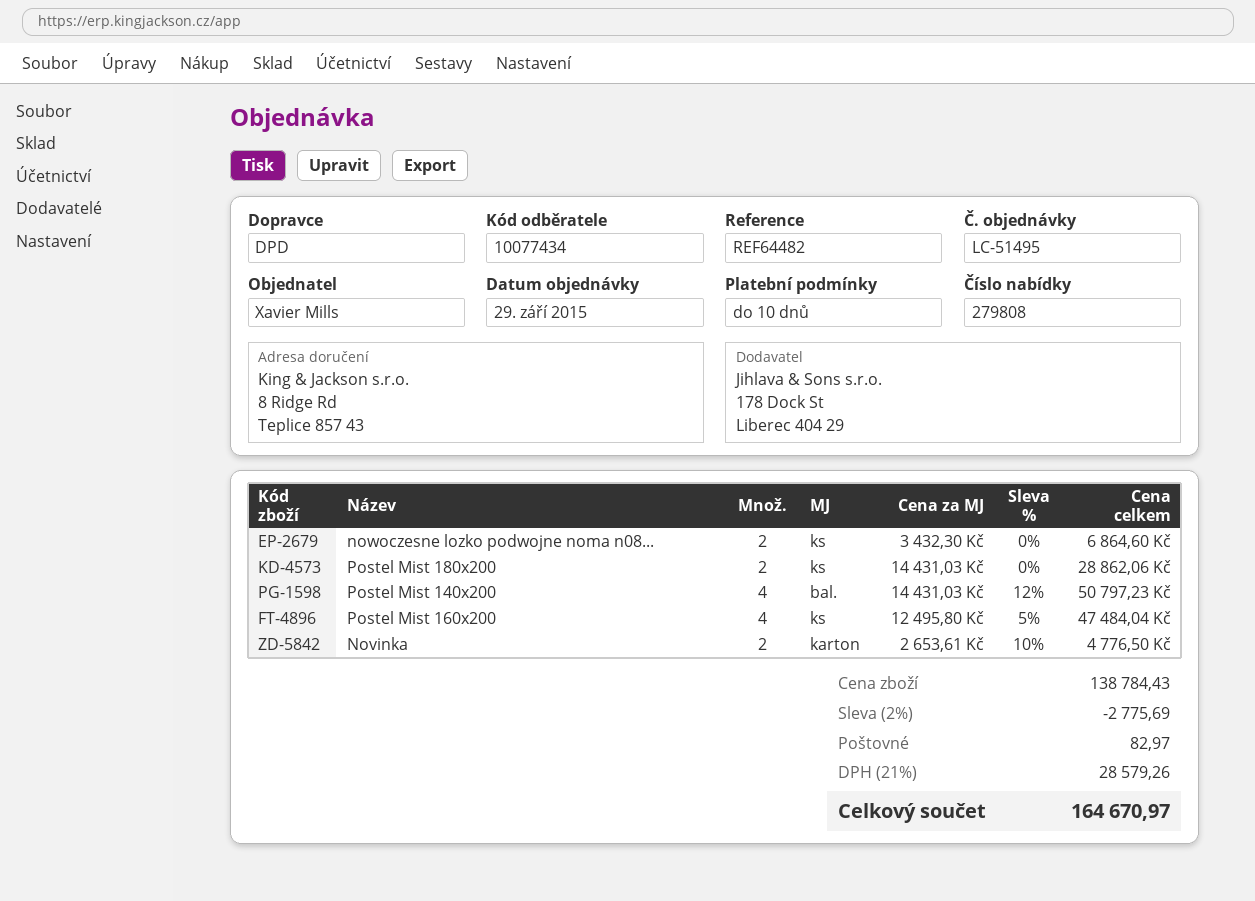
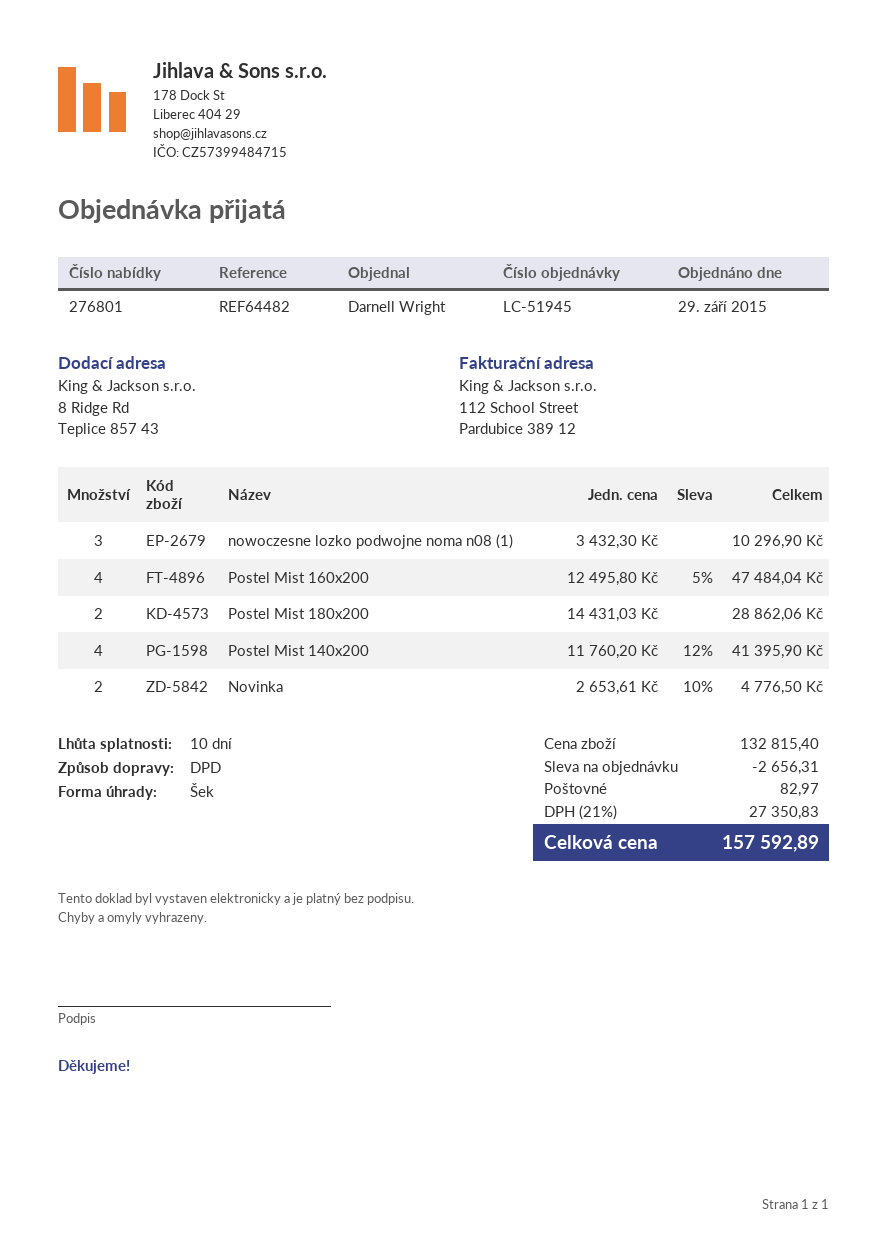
quote number: 279808 -> 276801
order number: LC-51495 -> LC-51945
ordered by: Xavier Mills -> Darnell Wright
nowoczesne lozko podwojne noma n08...: 2 x 3432.30 = 6864.60 -> 3 x 3432.30 = 10296.90
Postel Mist 140x200: 4 x 14431.03 - 12% = 50797.23 -> 4 x 11760.20 - 12% = 41395.90
subtotal: 138784.43 -> 132815.40
discount: 2775.69 -> 2656.31
tax: 21% = 28579.26 -> 21% = 27350.83
total: 164670.97 -> 157592.89

